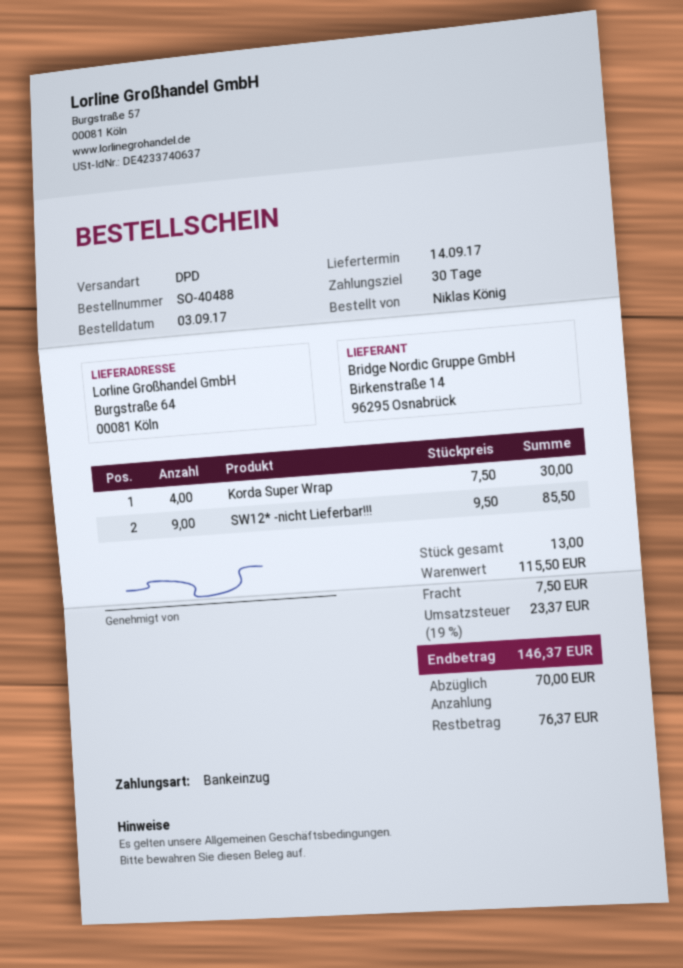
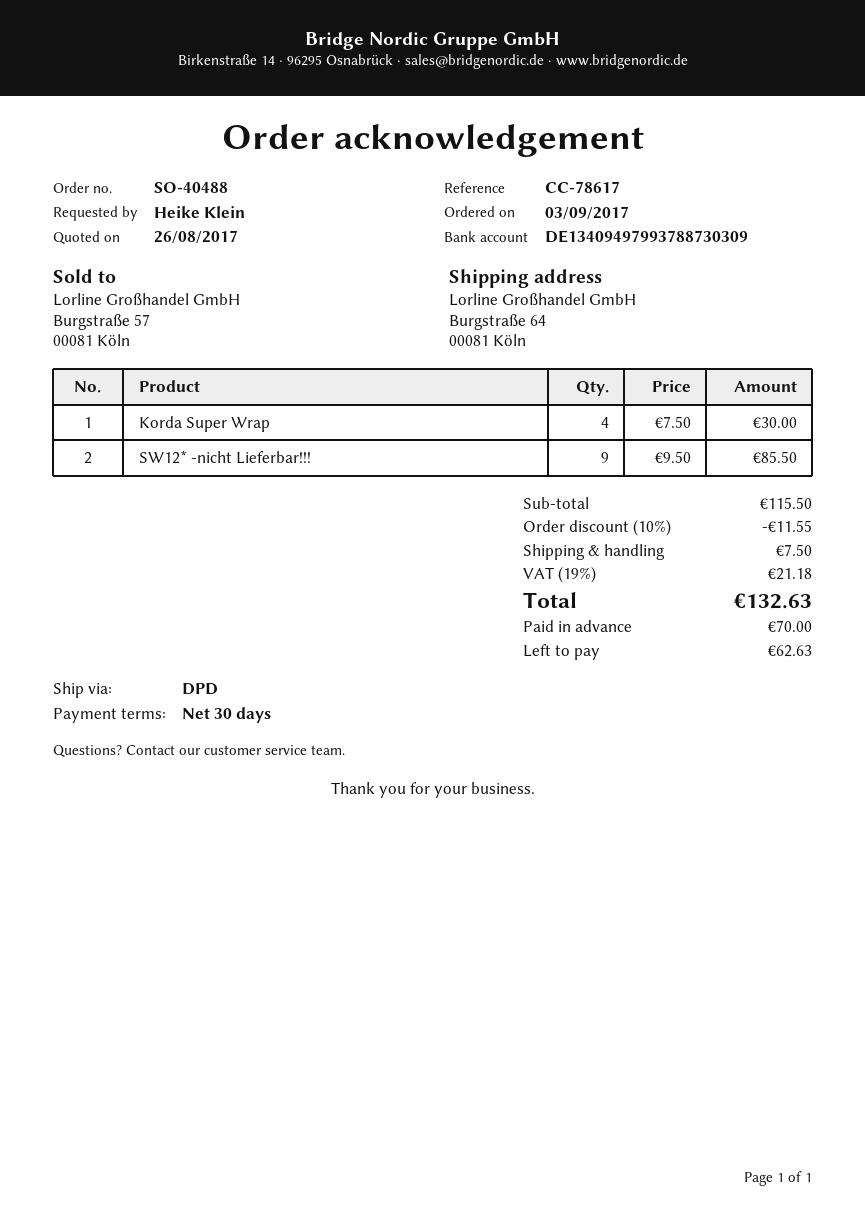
ordered by: Niklas König -> Heike Klein
discount: none -> 10% = 11.55
tax: 19% = 23.37 -> 19% = 21.18
total: 146.37 -> 132.63
balance: 76.37 -> 62.63

